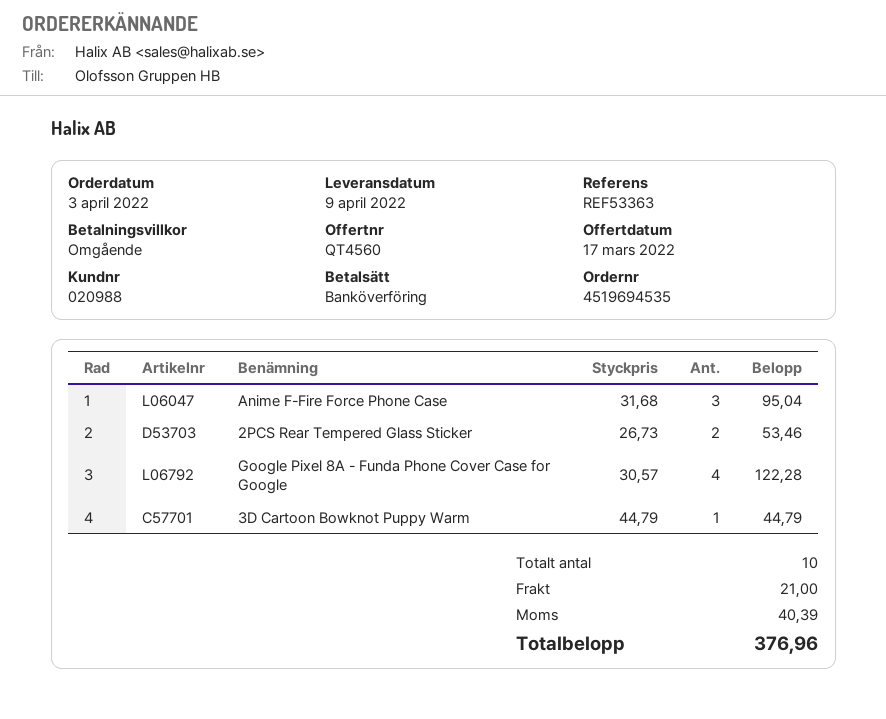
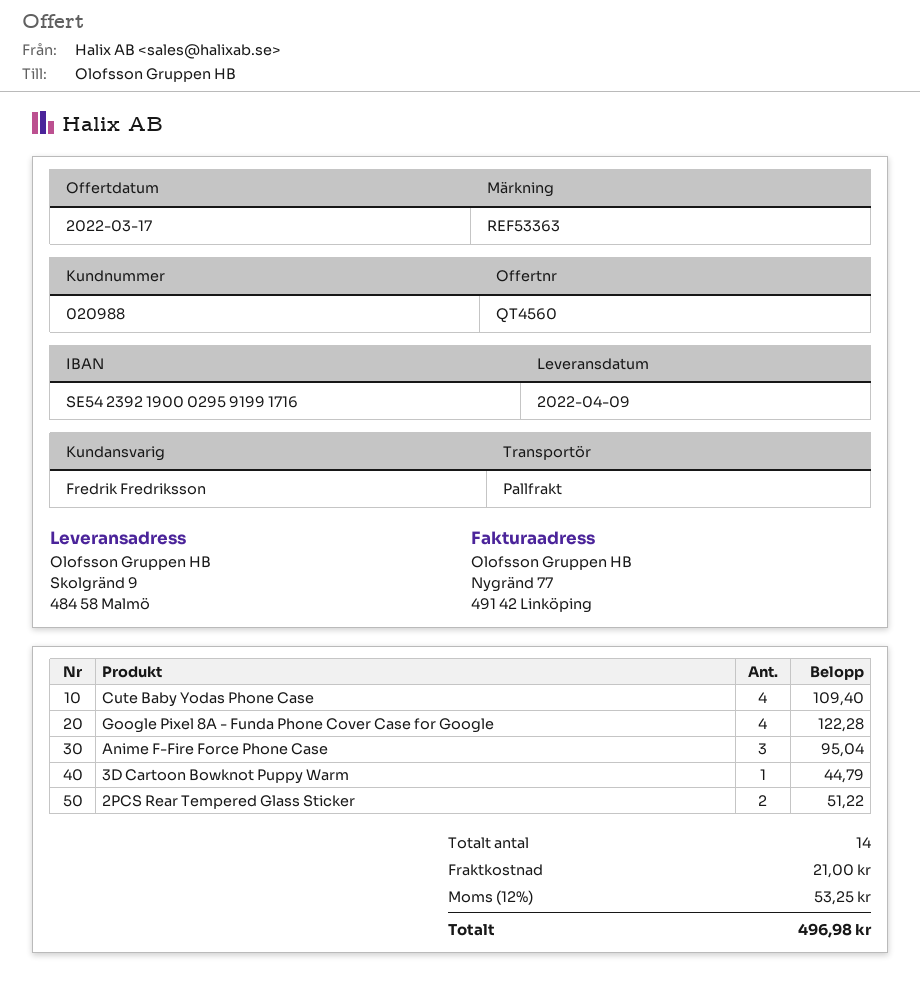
2PCS Rear Tempered Glass Sticker: 2 for 53.46 -> 2 for 51.22
Cute Baby Yodas Phone Case: none -> 4 for 109.40
total quantity: 10 -> 14
tax: 40.39 -> 53.25
total: 376.96 -> 496.98

